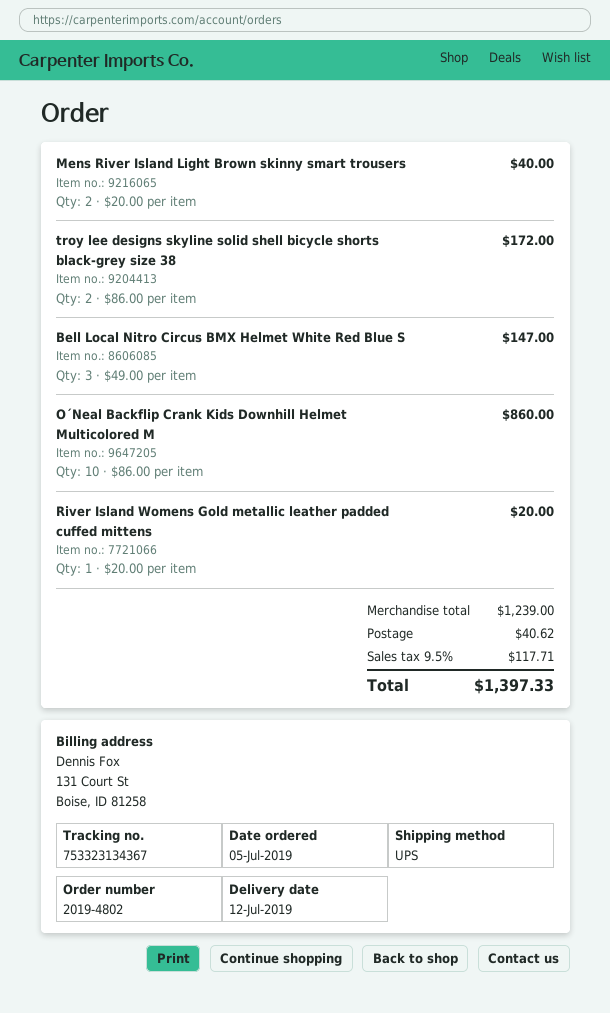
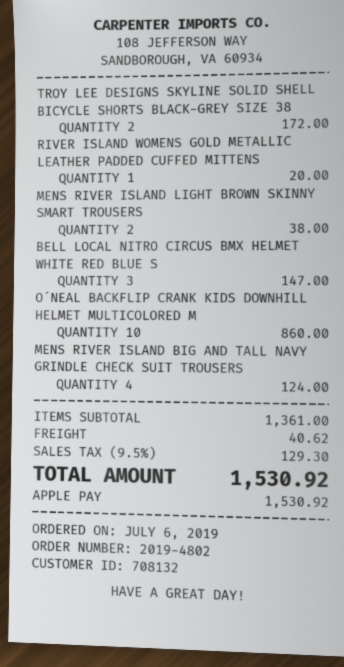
order date: 2019-07-05 -> 2019-07-06
Mens River Island Light Brown skinny smart trousers: 2 for 40.00 -> 2 for 38.00
MENS RIVER ISLAND BIG AND TALL NAVY GRINDLE CHECK SUIT TROUSERS: none -> 4 for 124.00
subtotal: 1239.00 -> 1361.00
tax: 9.5% = 117.71 -> 9.5% = 129.30
total: 1397.33 -> 1530.92

